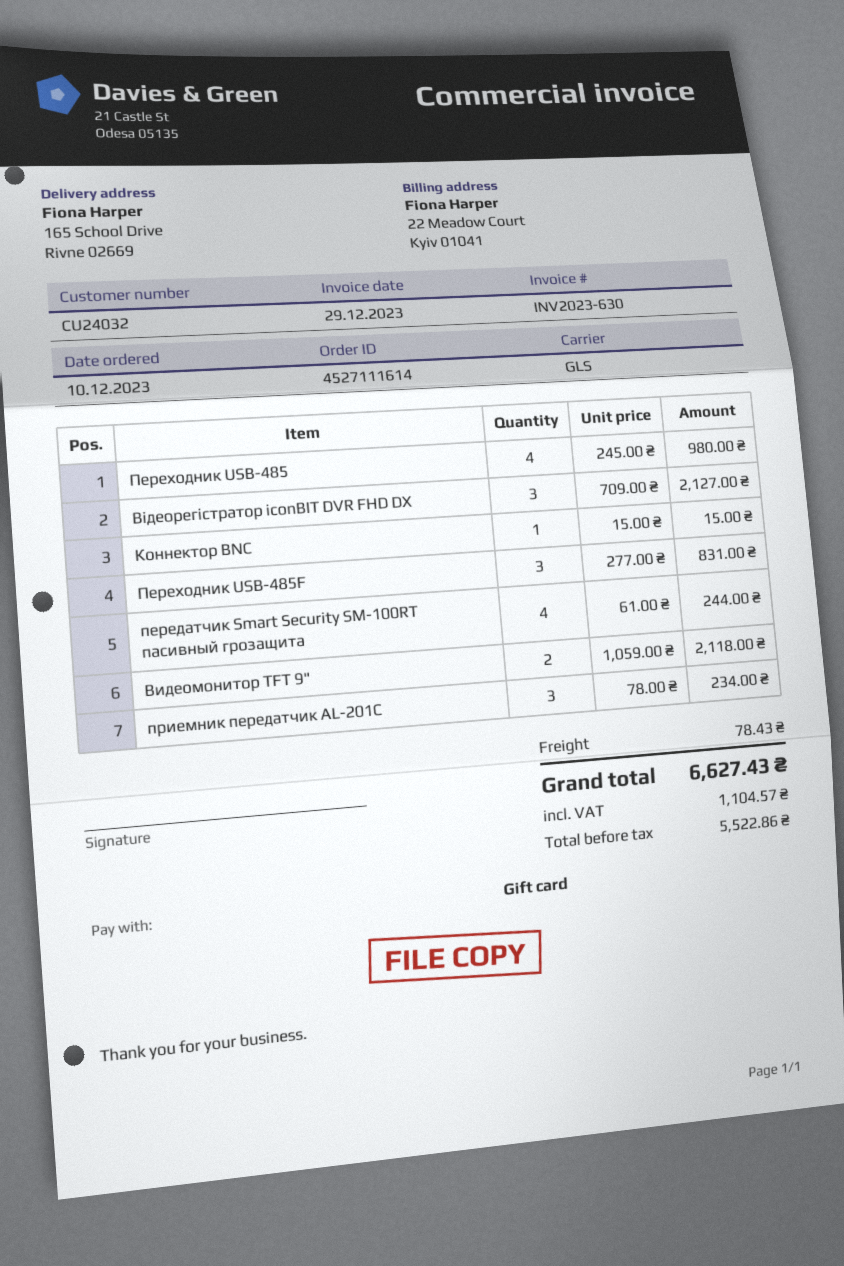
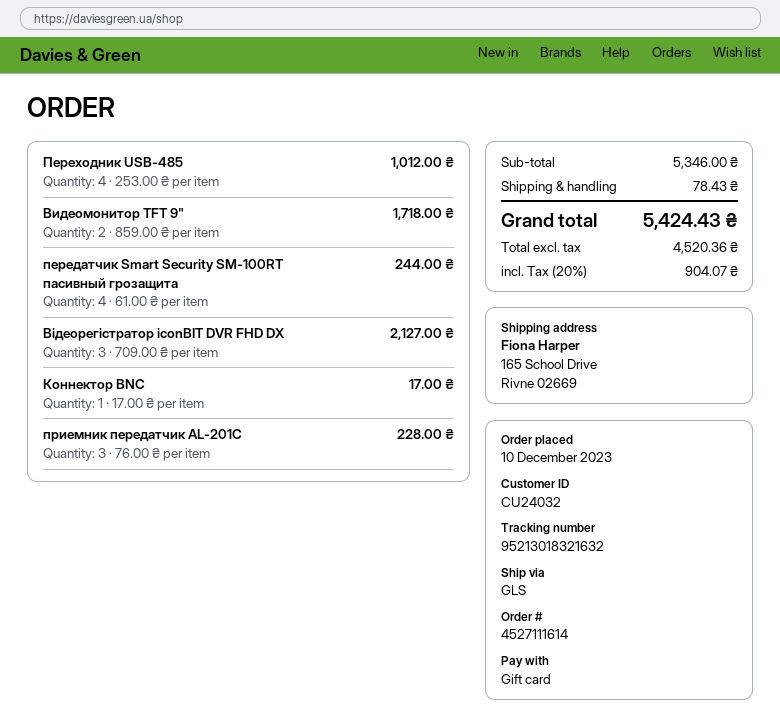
Переходник USB-485: 4 x 245.00 = 980.00 -> 4 x 253.00 = 1012.00
Коннектор BNC: 1 x 15.00 = 15.00 -> 1 x 17.00 = 17.00
Переходник USB-485F: 3 x 277.00 = 831.00 -> none
Видеомонитор TFT 9": 2 x 1059.00 = 2118.00 -> 2 x 859.00 = 1718.00
приемник передатчик AL-201C: 3 x 78.00 = 234.00 -> 3 x 76.00 = 228.00
net: 5522.86 -> 4520.36
tax: 1104.57 -> 904.07
total: 6627.43 -> 5424.43

